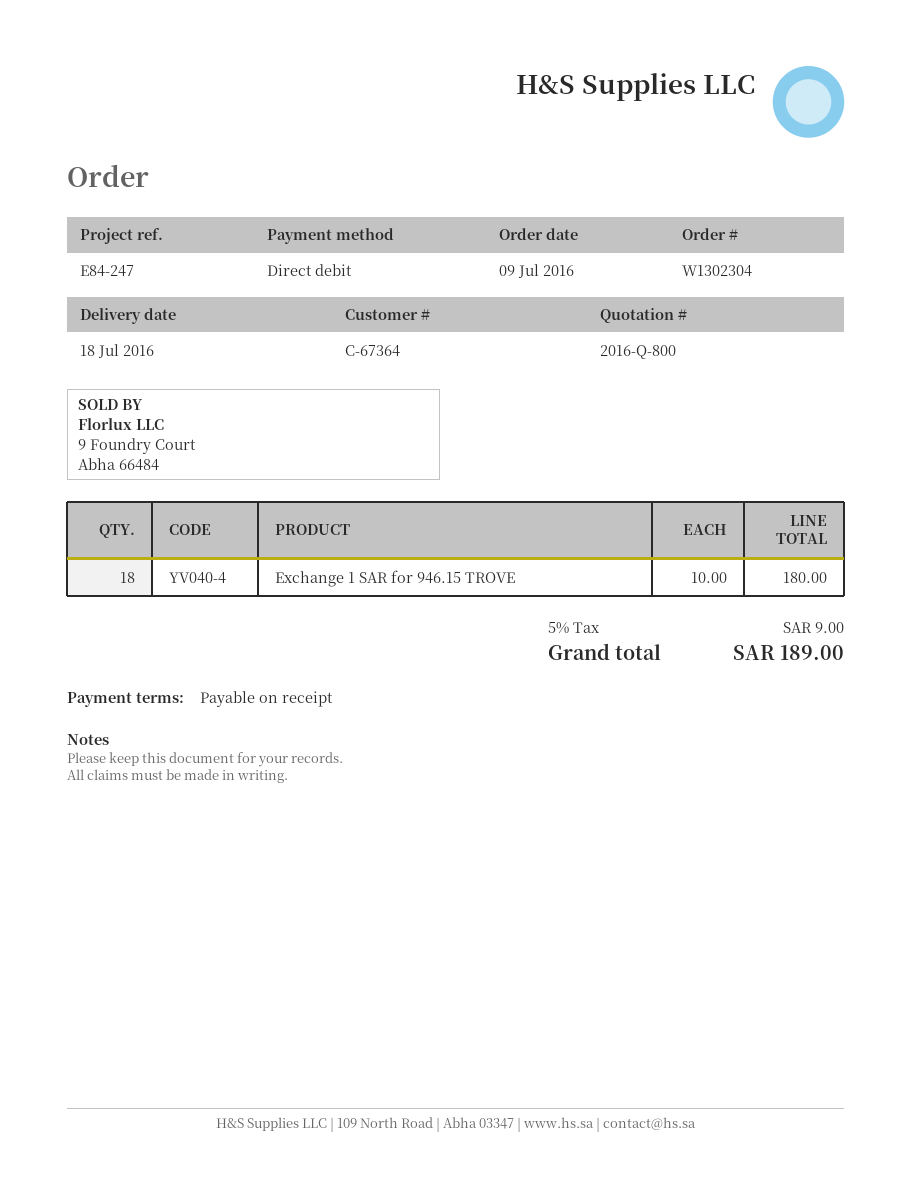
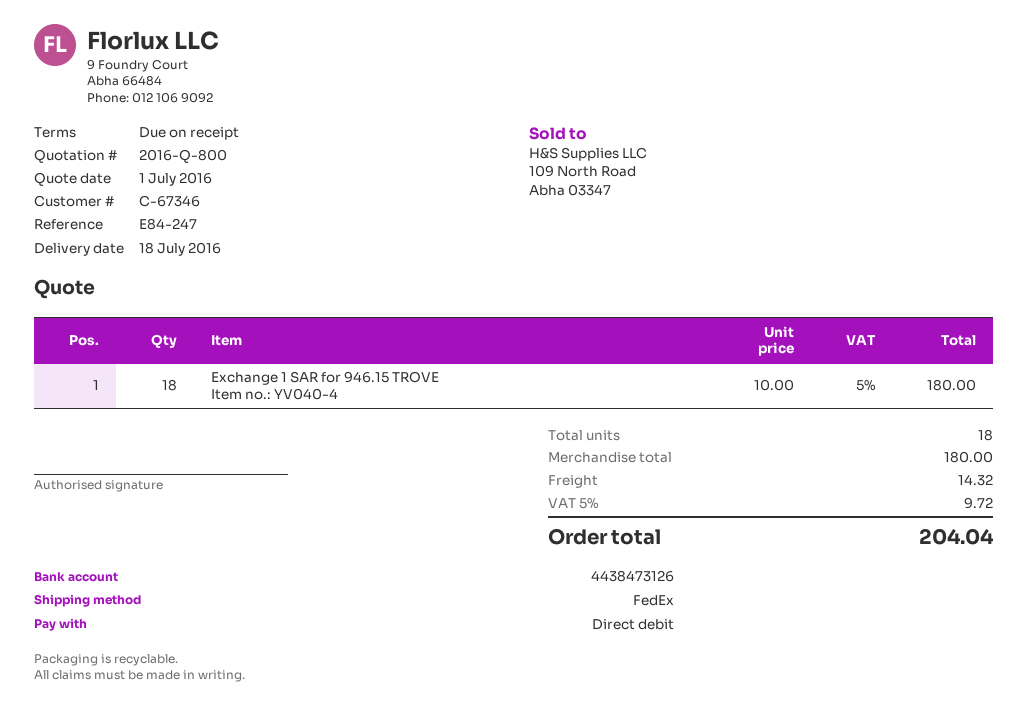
customer number: C-67364 -> C-67346
shipping: none -> 14.32
tax: 5% = 9.00 -> 5% = 9.72
total: 189.00 -> 204.04

